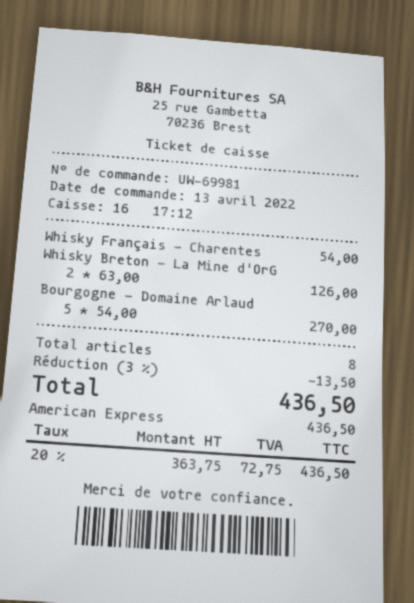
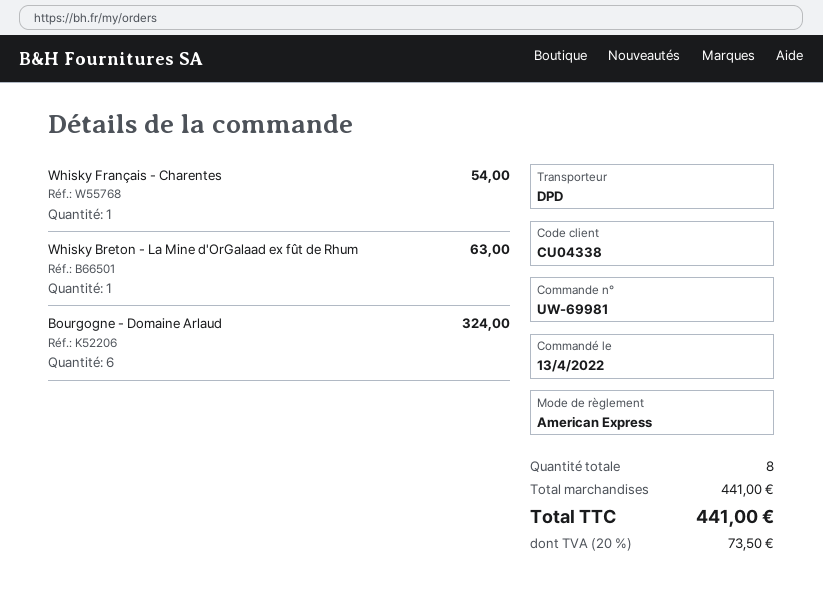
Whisky Breton - La Mine d'OrG: 2 for 126.00 -> 1 for 63.00
Bourgogne - Domaine Arlaud: 5 for 270.00 -> 6 for 324.00
discount: 3% = 13.50 -> none
tax: 20% = 72.75 -> 20% = 73.50
total: 436.50 -> 441.00

